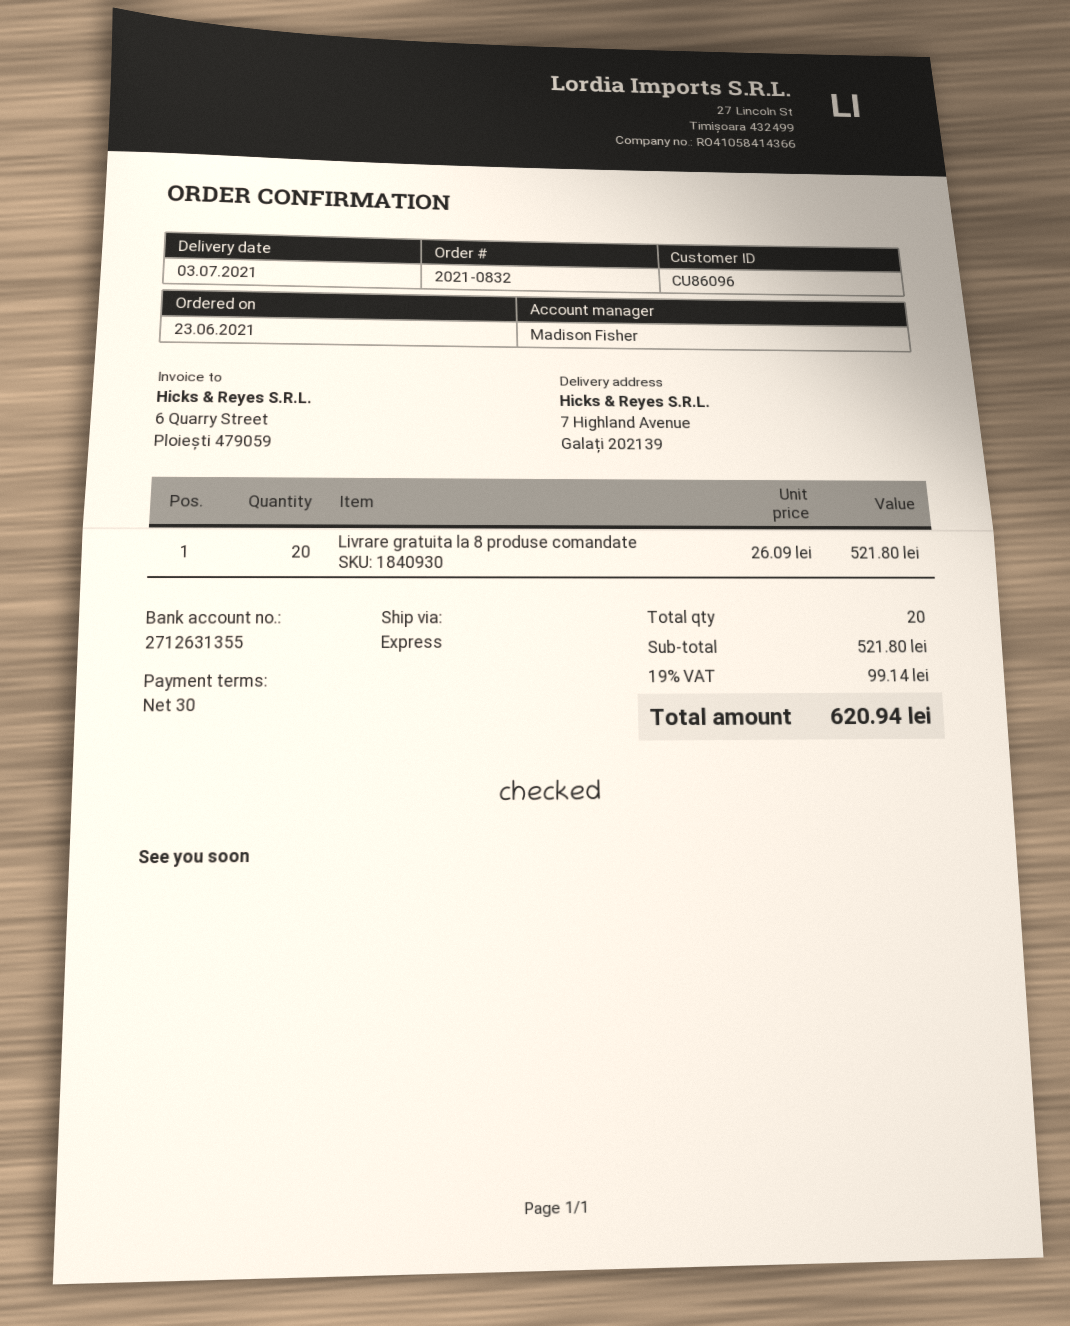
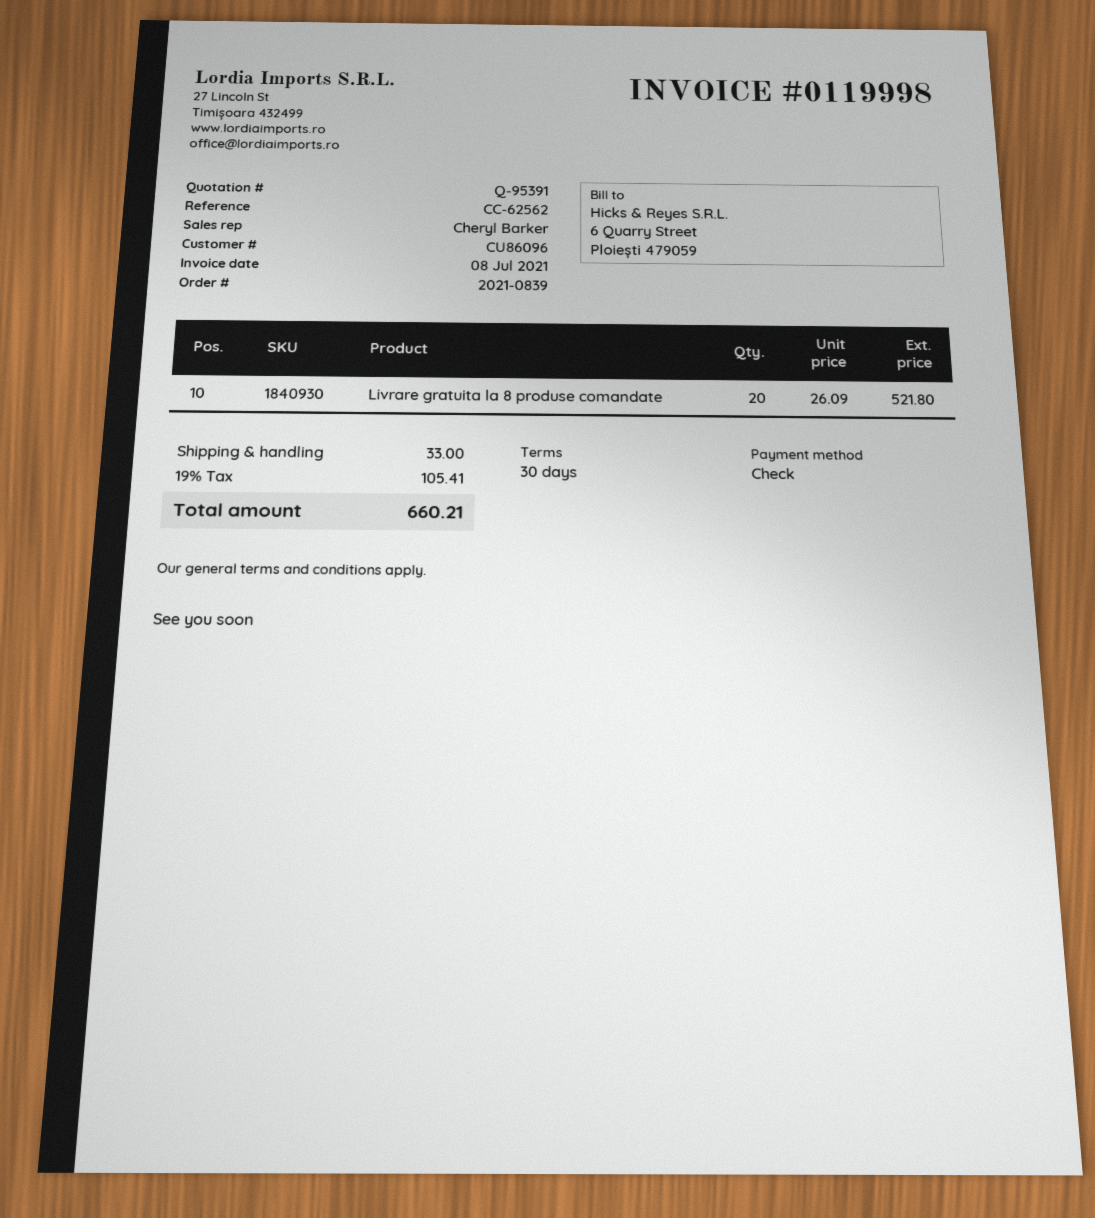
order number: 2021-0832 -> 2021-0839
sales rep: Madison Fisher -> Cheryl Barker
shipping: none -> 33.00
tax: 19% = 99.14 -> 19% = 105.41
total: 620.94 -> 660.21

